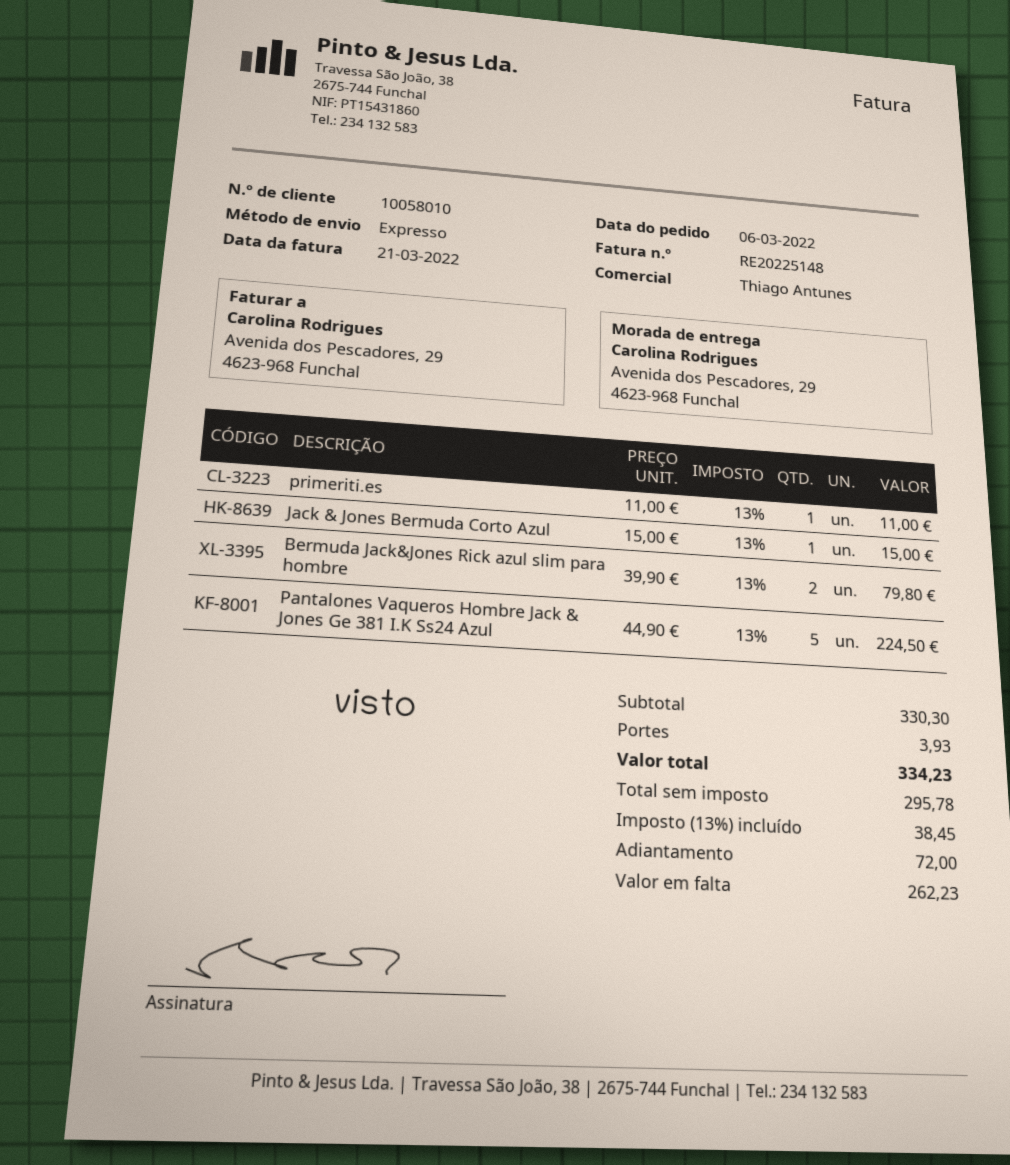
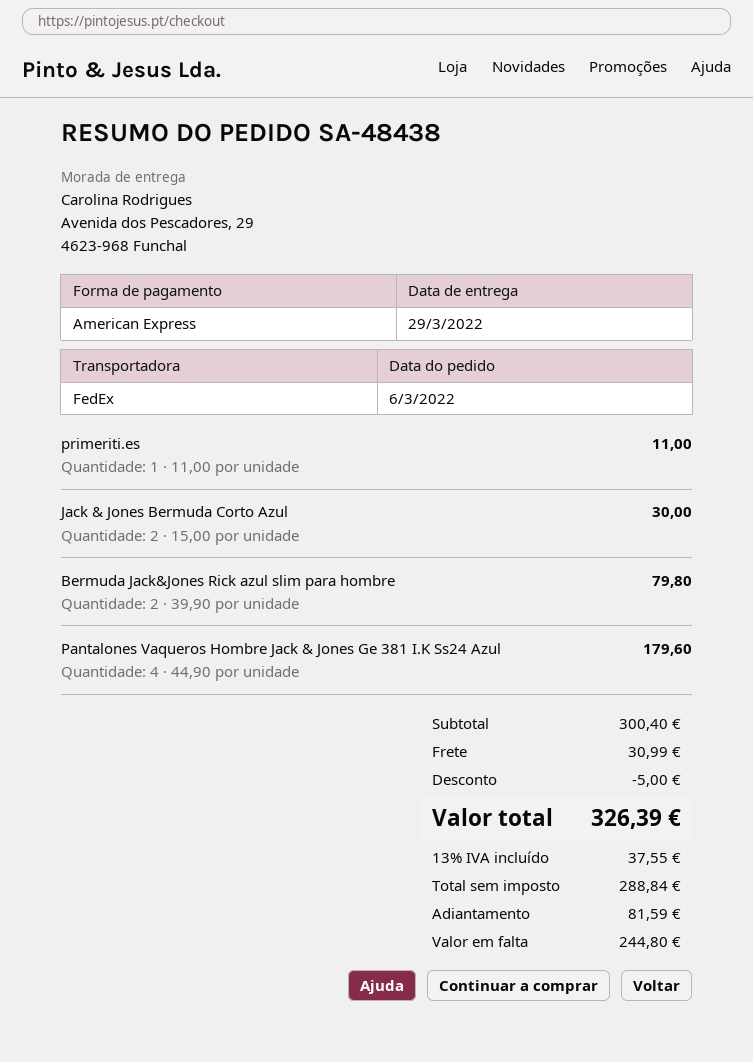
shipping method: express -> FedEx
Jack & Jones Bermuda Corto Azul: 1 x 15.00 = 15.00 -> 2 x 15.00 = 30.00
Pantalones Vaqueros Hombre Jack & Jones Ge 381 I.K Ss24 Azul: 5 x 44.90 = 224.50 -> 4 x 44.90 = 179.60
subtotal: 330.30 -> 300.40
discount: none -> 5.00
shipping: 3.93 -> 30.99
net: 295.78 -> 288.84
tax: 13% = 38.45 -> 13% = 37.55
total: 334.23 -> 326.39
deposit: 72.00 -> 81.59
balance: 262.23 -> 244.80

